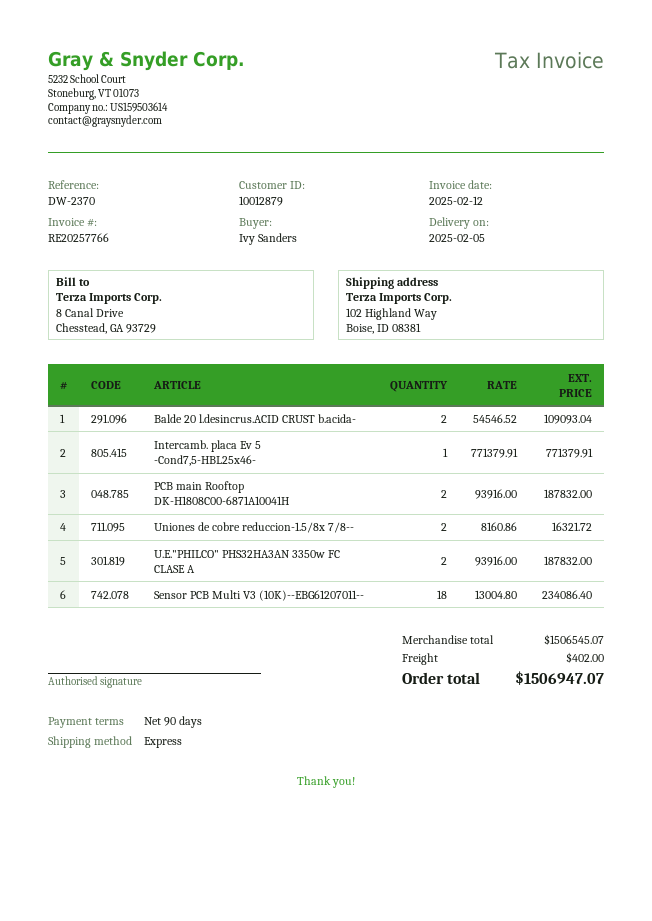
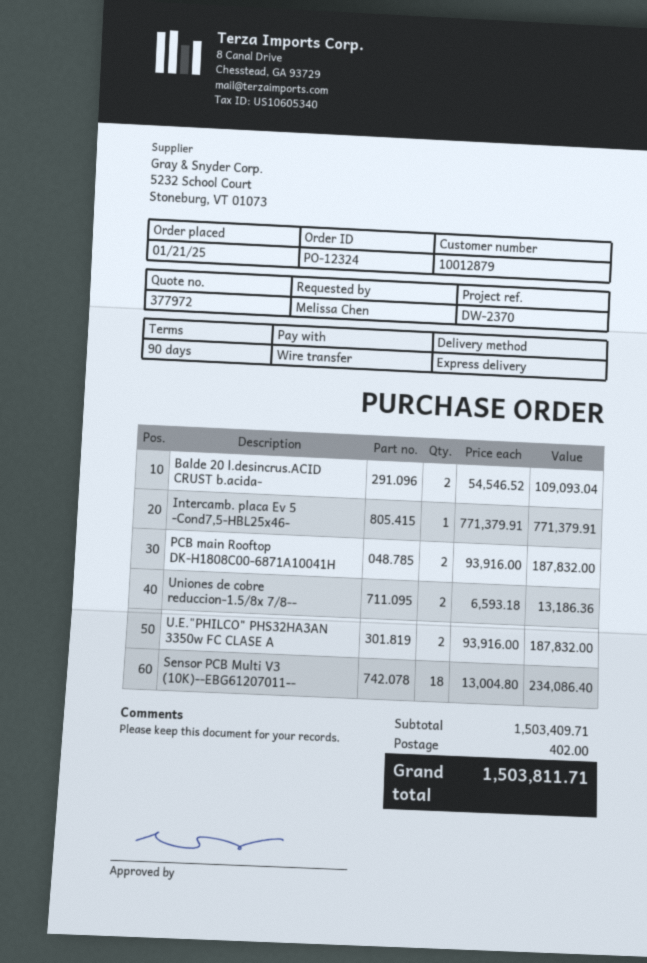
ordered by: Ivy Sanders -> Melissa Chen
Uniones de cobre reduccion-1.5/8x 7/8--: 2 x 8160.86 = 16321.72 -> 2 x 6593.18 = 13186.36
subtotal: 1506545.07 -> 1503409.71
total: 1506947.07 -> 1503811.71

